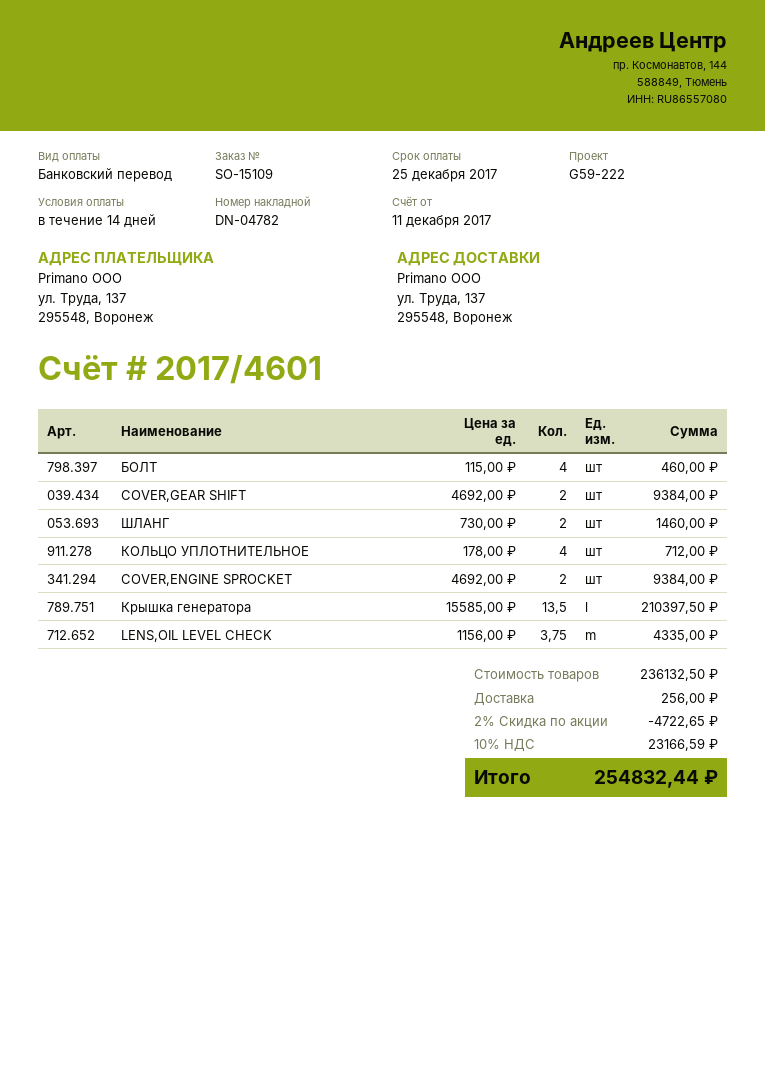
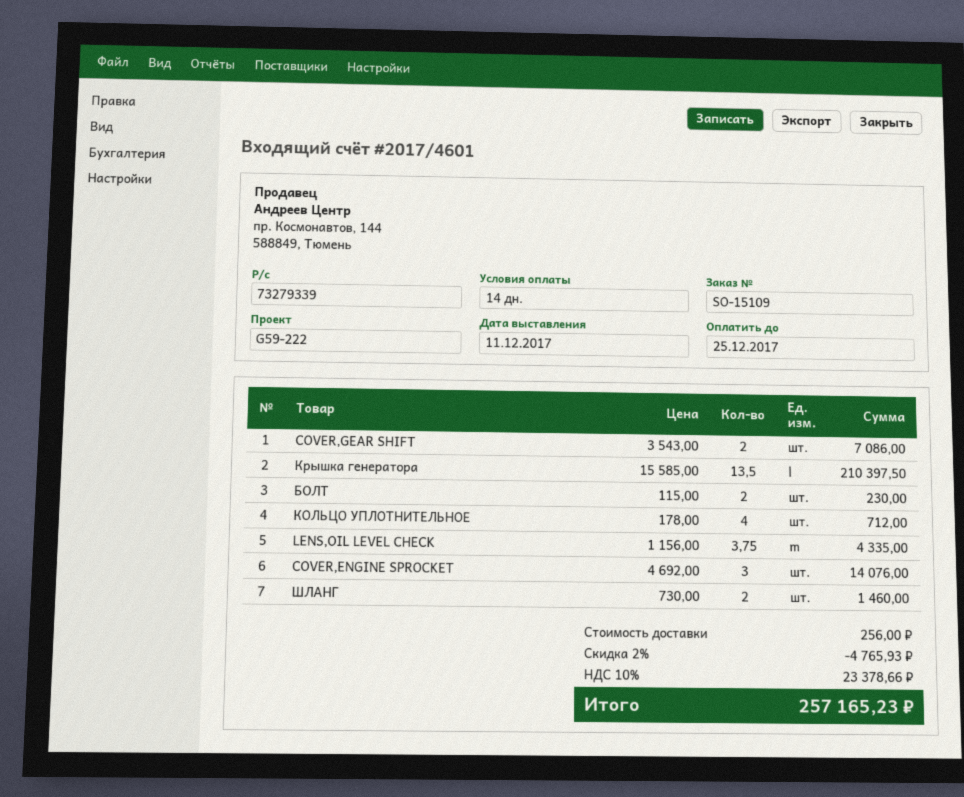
БОЛТ: 4 x 115.00 = 460.00 -> 2 x 115.00 = 230.00
COVER,GEAR SHIFT: 2 x 4692.00 = 9384.00 -> 2 x 3543.00 = 7086.00
COVER,ENGINE SPROCKET: 2 x 4692.00 = 9384.00 -> 3 x 4692.00 = 14076.00
discount: 2% = 4722.65 -> 2% = 4765.93
tax: 10% = 23166.59 -> 10% = 23378.66
total: 254832.44 -> 257165.23

